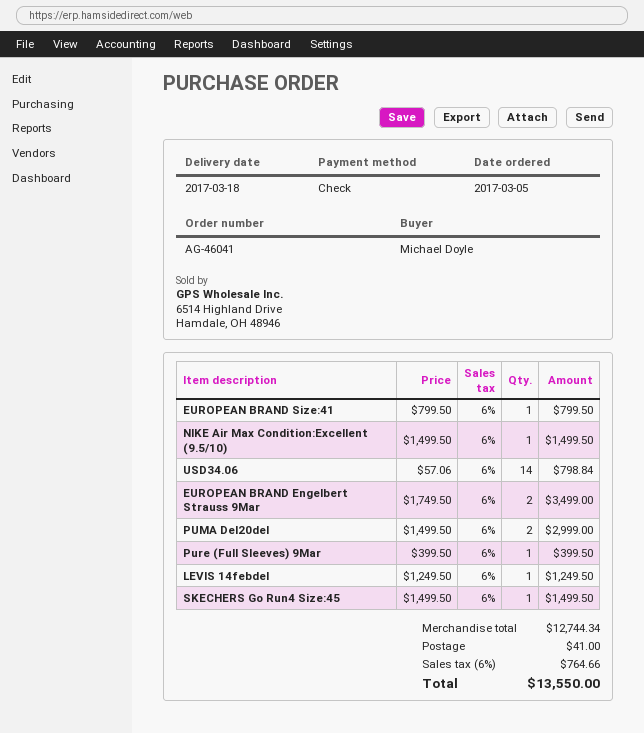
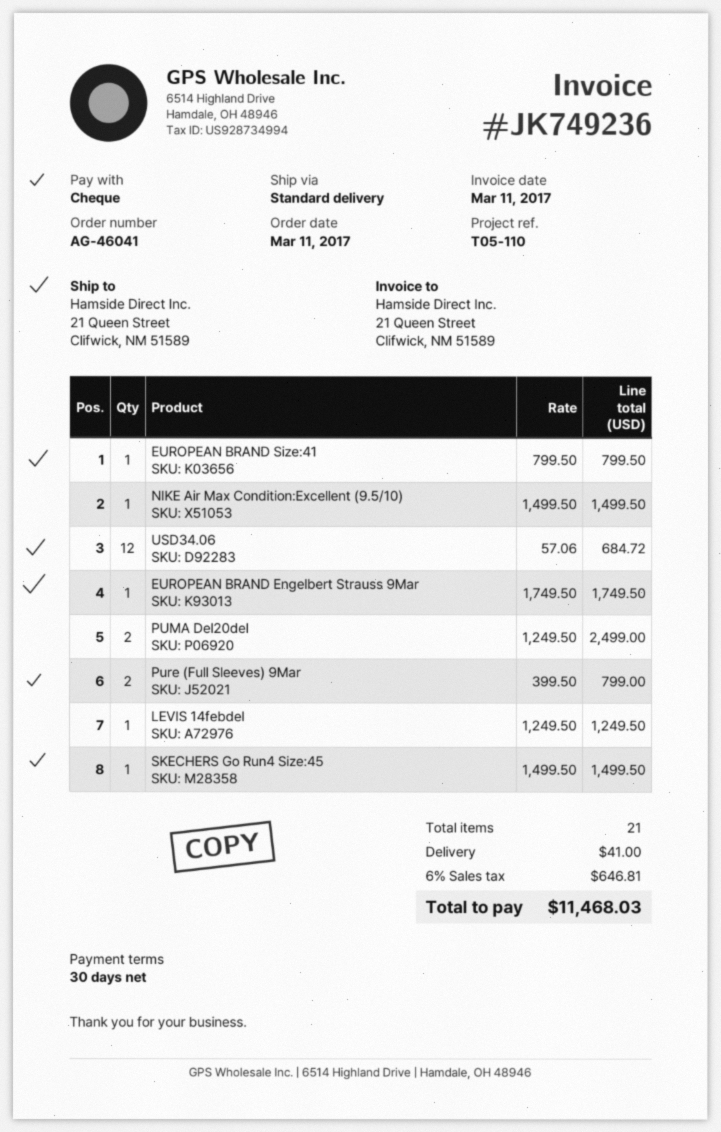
order date: 2017-03-05 -> 2017-03-11
USD34.06: 14 x 57.06 = 798.84 -> 12 x 57.06 = 684.72
EUROPEAN BRAND Engelbert Strauss 9Mar: 2 x 1749.50 = 3499.00 -> 1 x 1749.50 = 1749.50
PUMA Del20del: 2 x 1499.50 = 2999.00 -> 2 x 1249.50 = 2499.00
Pure (Full Sleeves) 9Mar: 1 x 399.50 = 399.50 -> 2 x 399.50 = 799.00
tax: 6% = 764.66 -> 6% = 646.81
total: 13550.00 -> 11468.03

